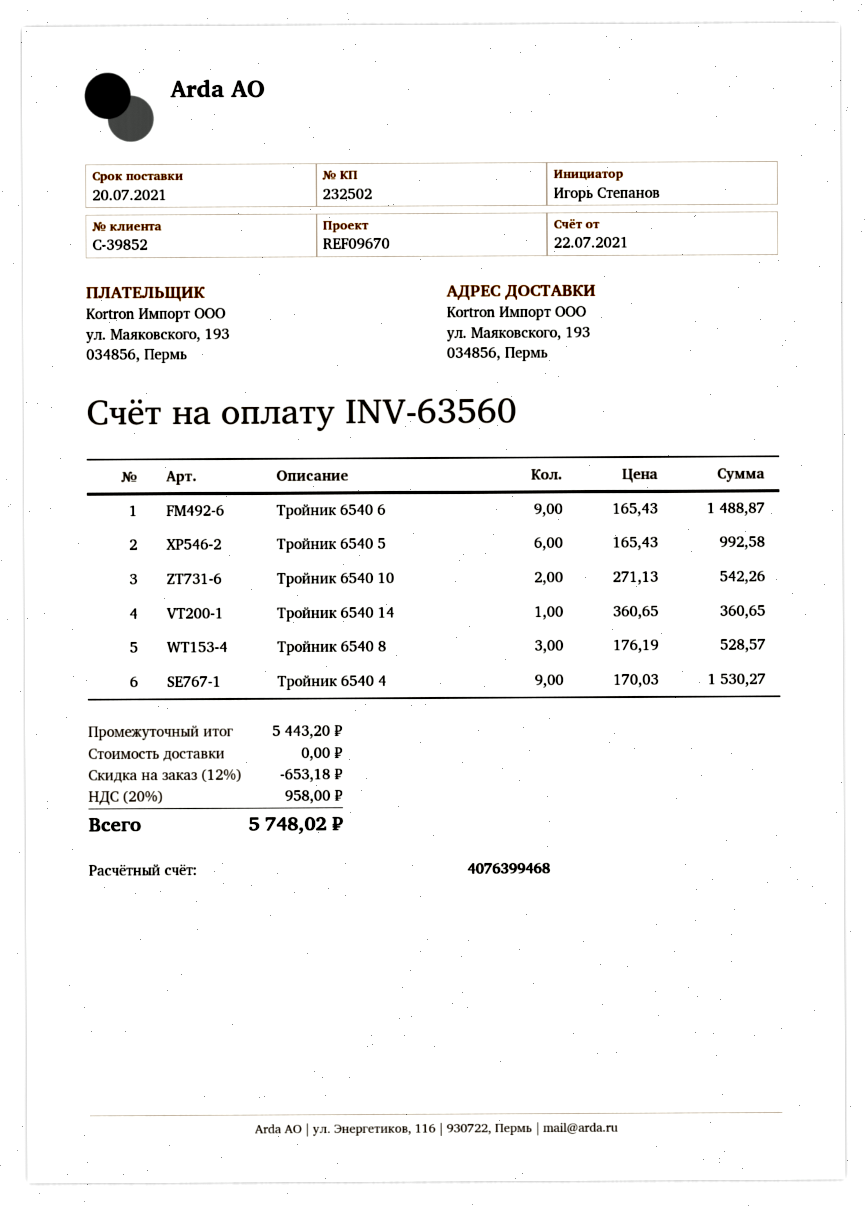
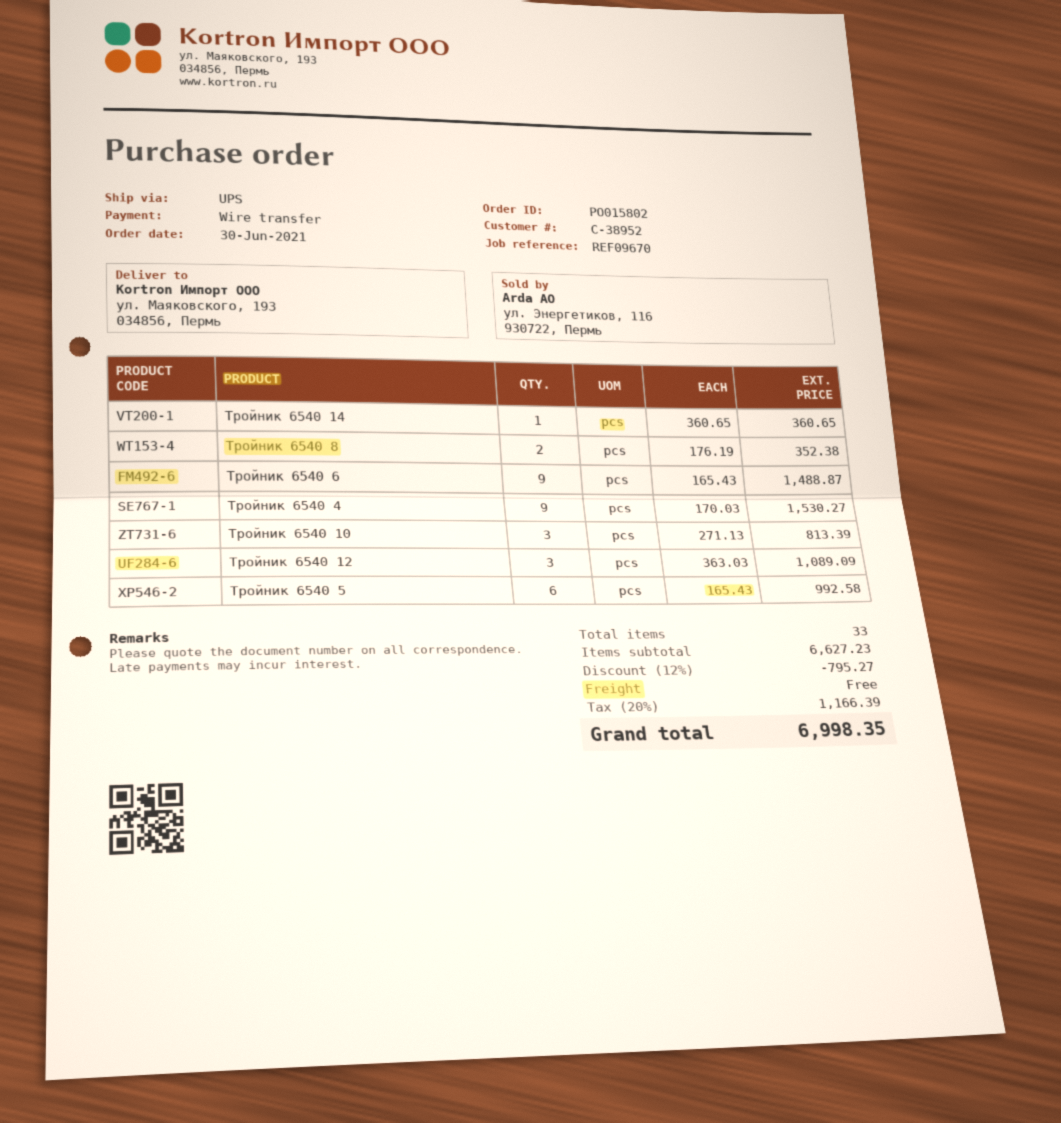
customer number: C-39852 -> C-38952
Тройник 6540 10: 2 x 271.13 = 542.26 -> 3 x 271.13 = 813.39
Тройник 6540 8: 3 x 176.19 = 528.57 -> 2 x 176.19 = 352.38
Тройник 6540 12: none -> 3 x 363.03 = 1089.09
subtotal: 5443.20 -> 6627.23
discount: 12% = 653.18 -> 12% = 795.27
tax: 20% = 958.00 -> 20% = 1166.39
total: 5748.02 -> 6998.35

